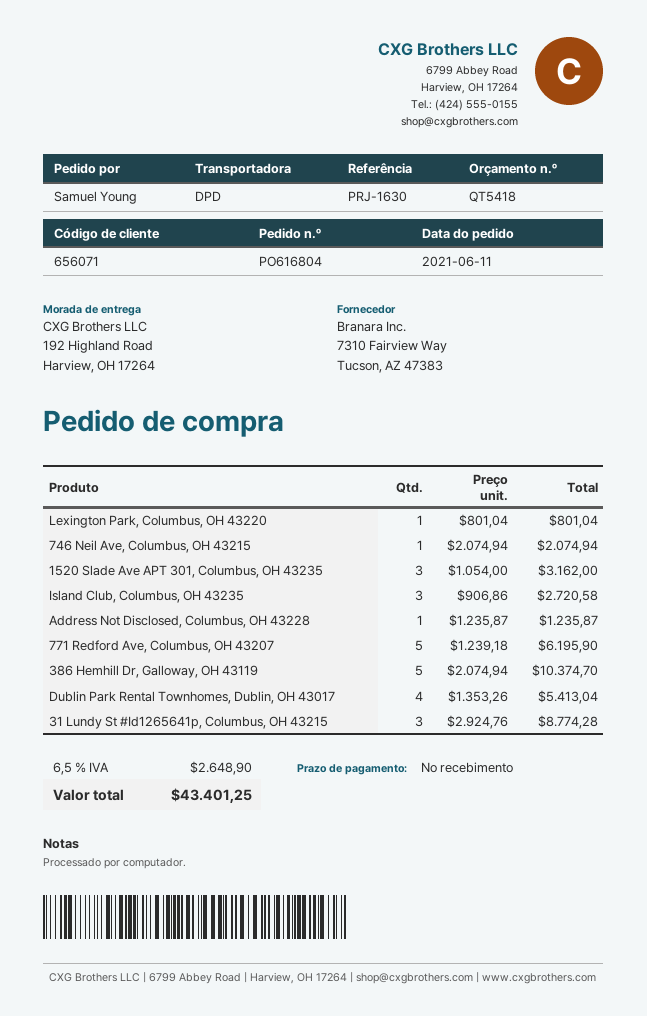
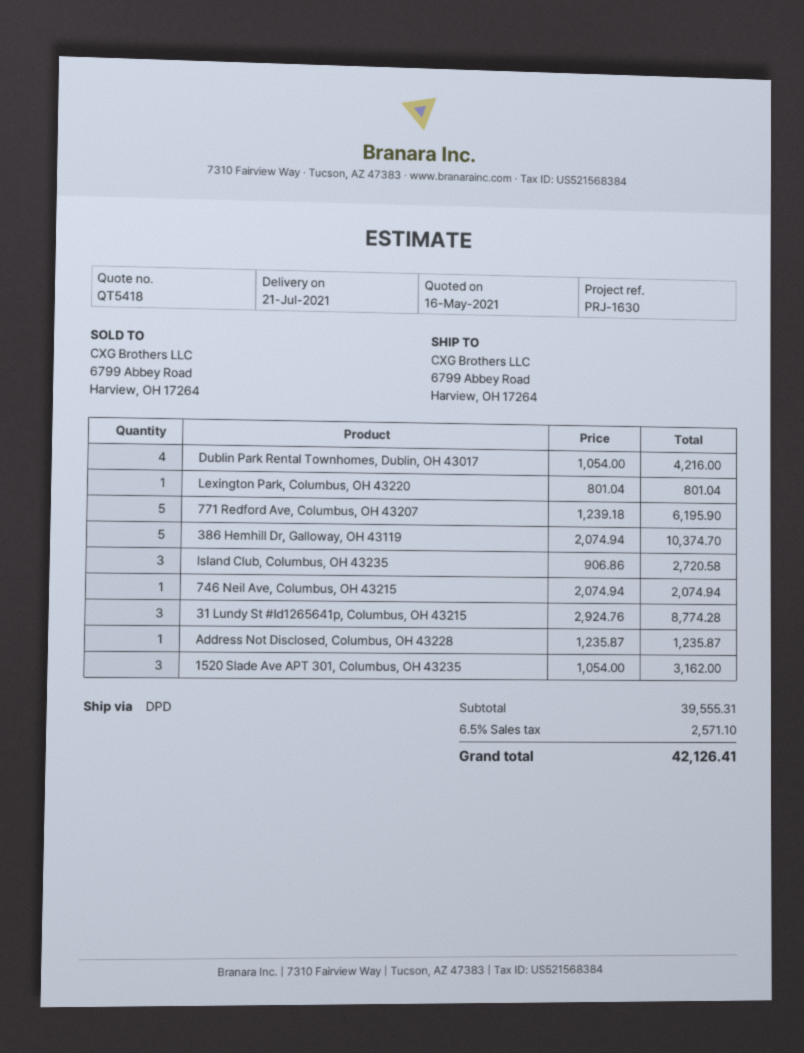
ship to: 192 Highland Road, Harview, OH 17264 -> 6799 Abbey Road, Harview, OH 17264
Dublin Park Rental Townhomes, Dublin, OH 43017: 4 x 1353.26 = 5413.04 -> 4 x 1054.00 = 4216.00
tax: 6.5% = 2648.90 -> 6.5% = 2571.10
total: 43401.25 -> 42126.41

